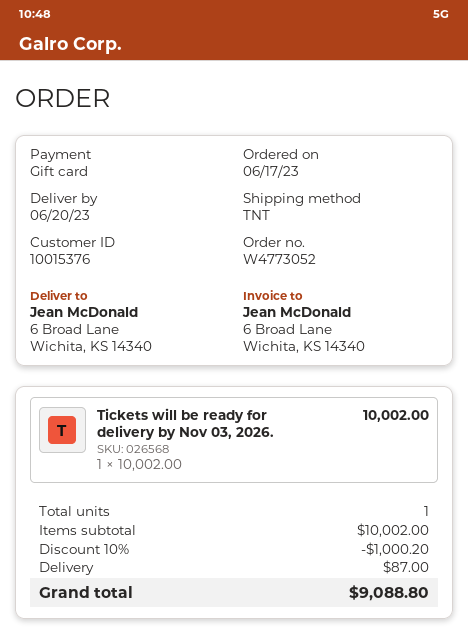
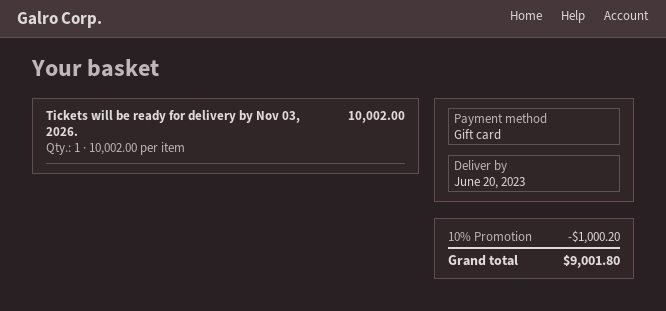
shipping: 87.00 -> none
total: 9088.80 -> 9001.80

